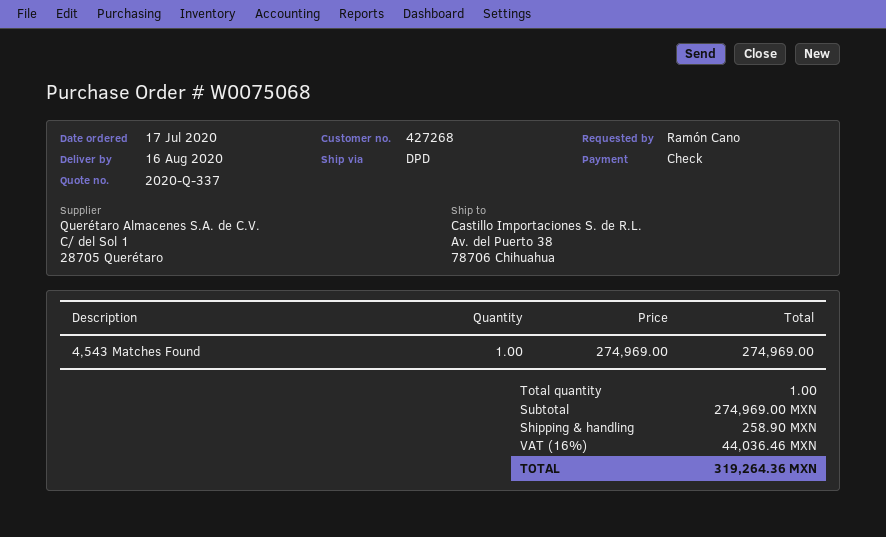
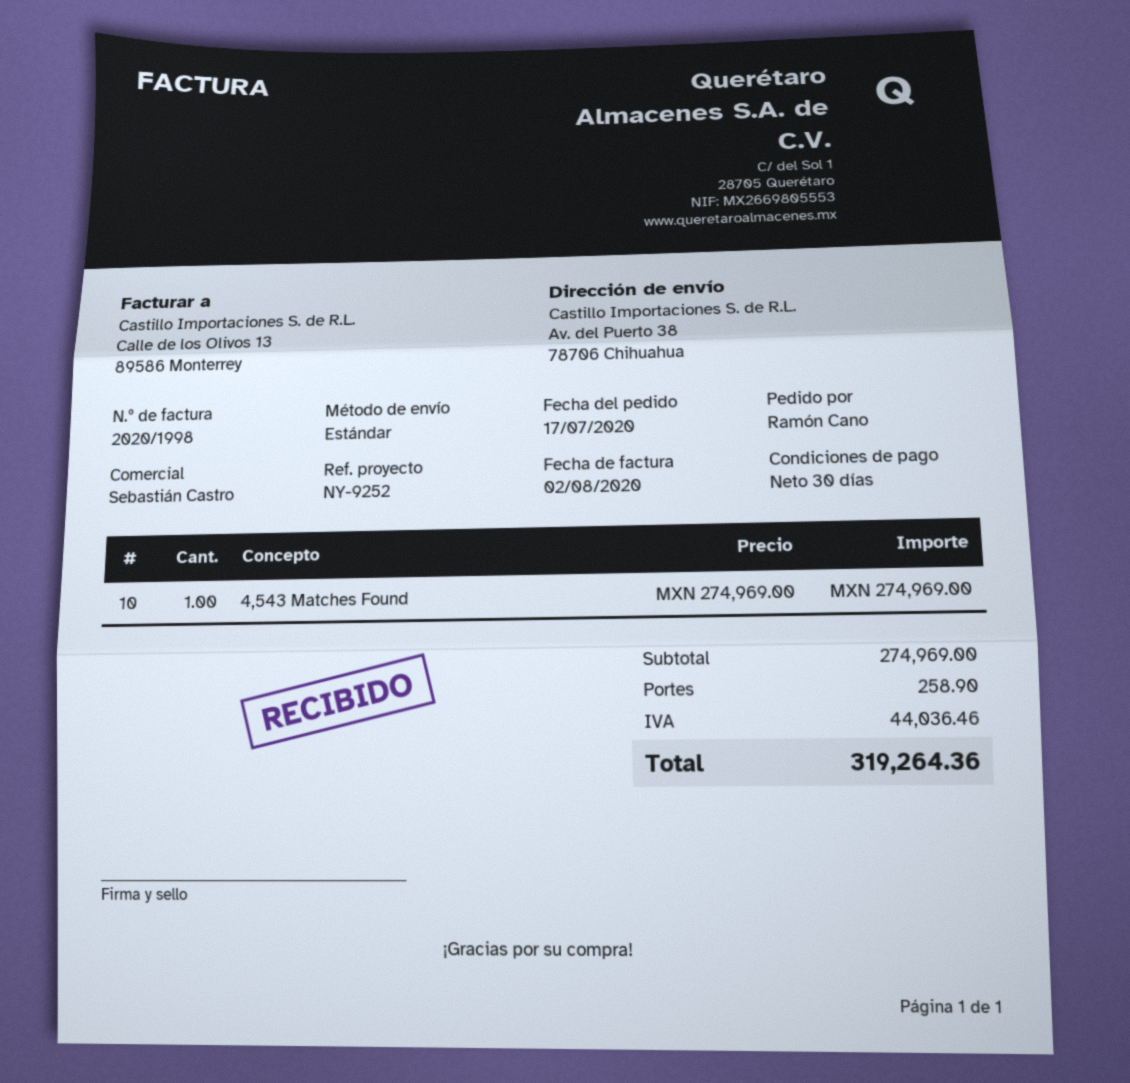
shipping method: DPD -> standard

